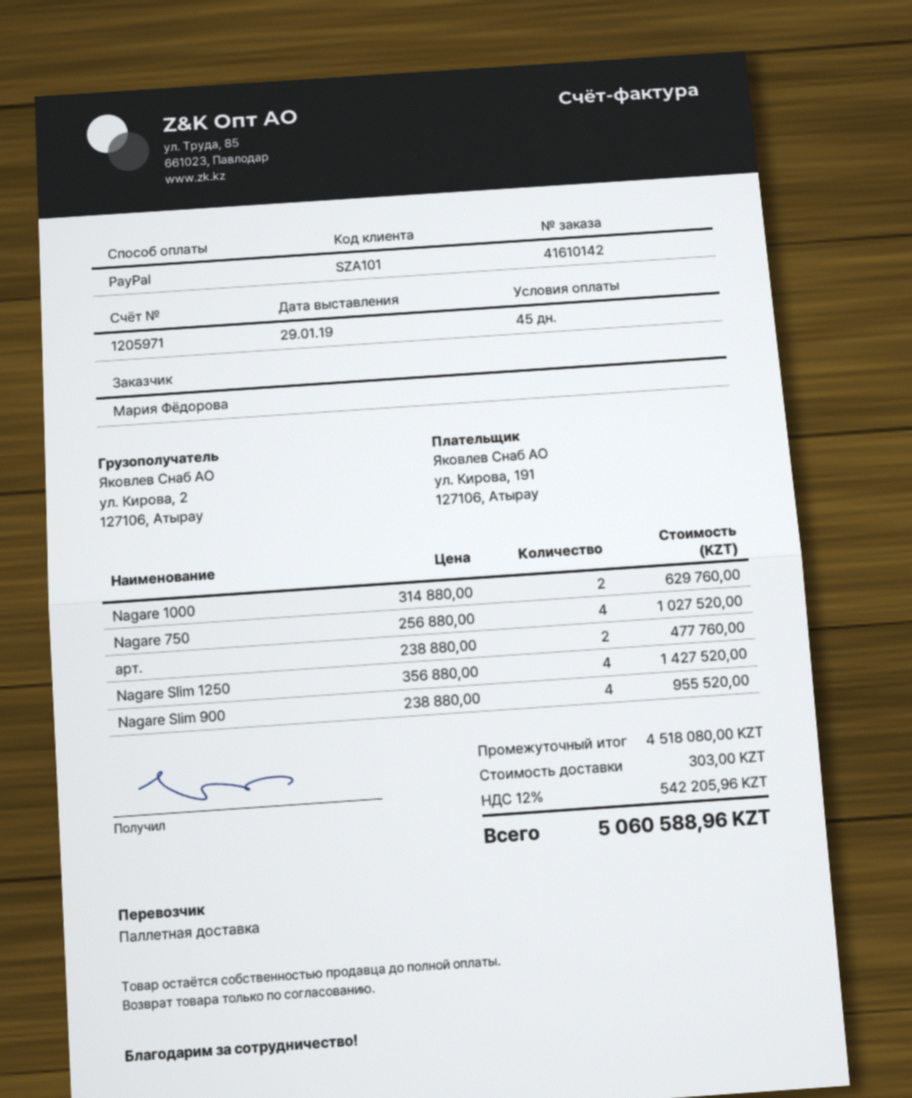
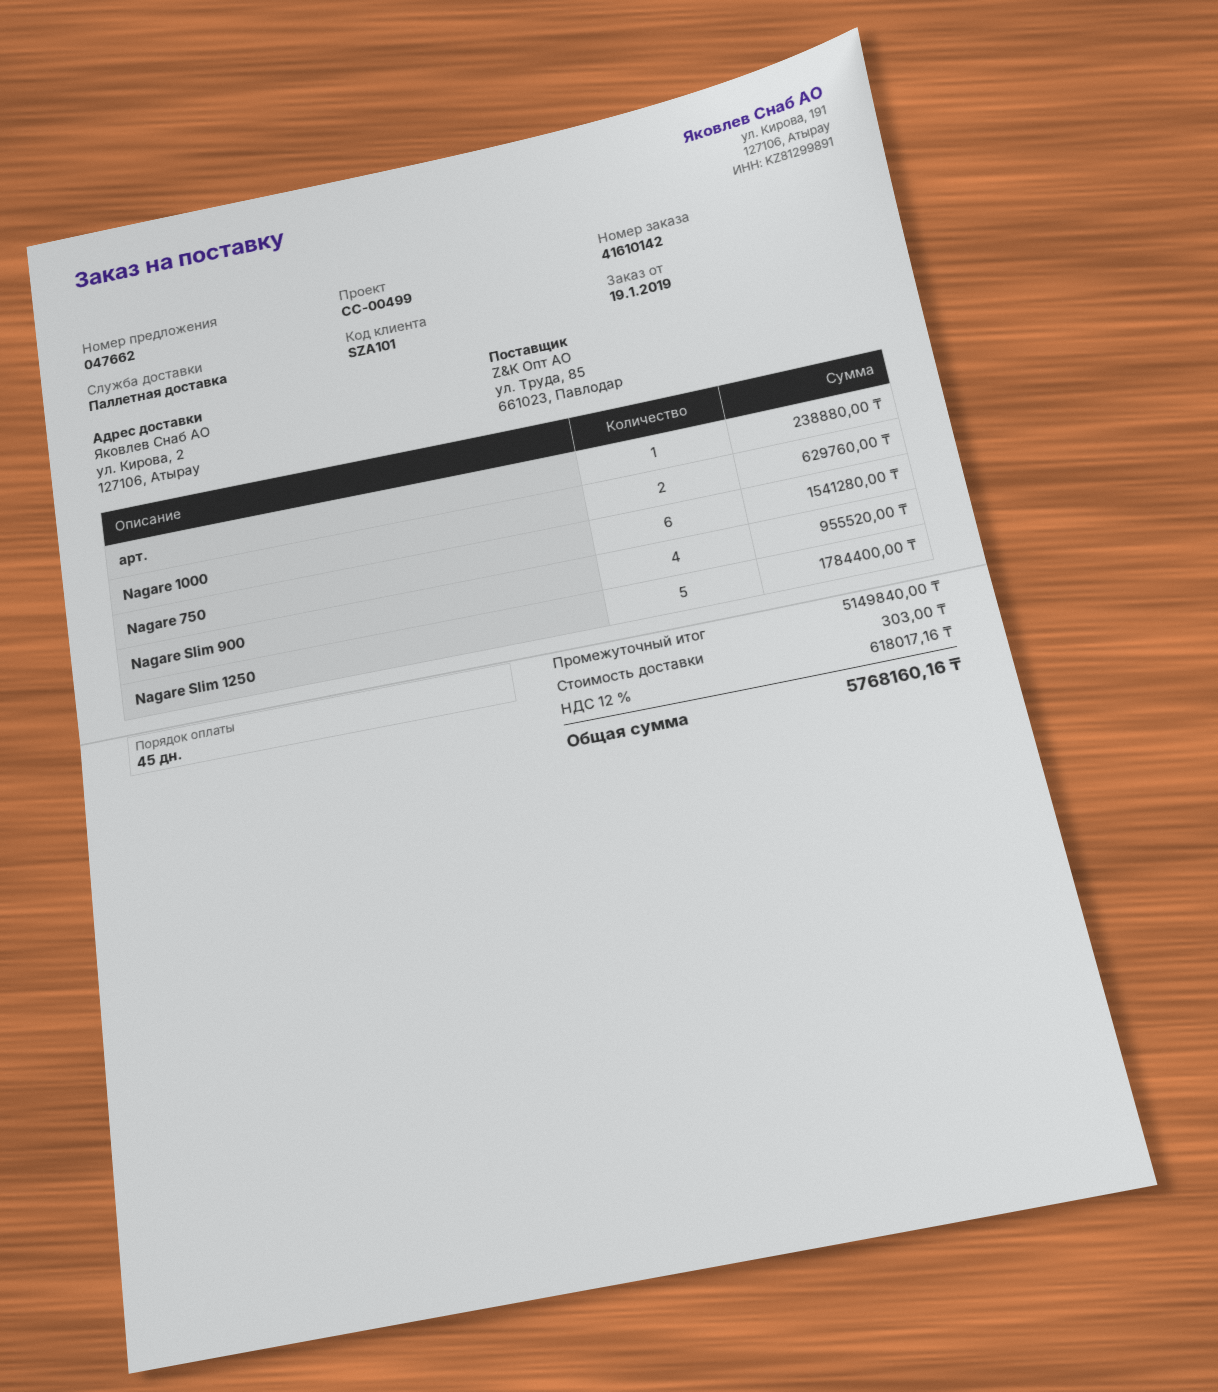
Nagare 750: 4 for 1027520.00 -> 6 for 1541280.00
арт.: 2 for 477760.00 -> 1 for 238880.00
Nagare Slim 1250: 4 for 1427520.00 -> 5 for 1784400.00
subtotal: 4518080.00 -> 5149840.00
tax: 12% = 542205.96 -> 12% = 618017.16
total: 5060588.96 -> 5768160.16

